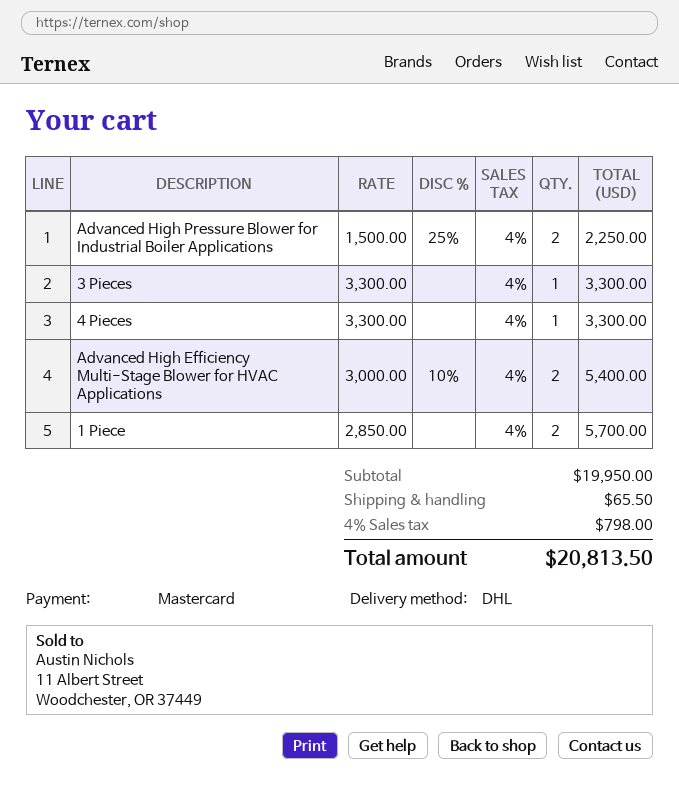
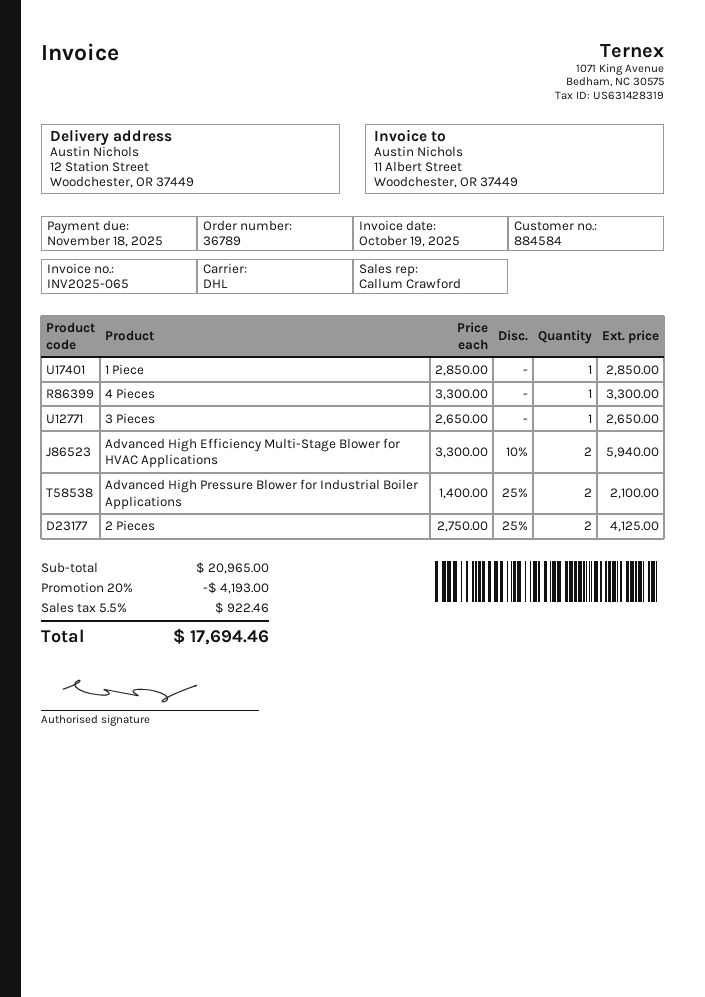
Advanced High Pressure Blower for Industrial Boiler Applications: 2 x 1500.00 - 25% = 2250.00 -> 2 x 1400.00 - 25% = 2100.00
3 Pieces: 1 x 3300.00 = 3300.00 -> 1 x 2650.00 = 2650.00
Advanced High Efficiency Multi-Stage Blower for HVAC Applications: 2 x 3000.00 - 10% = 5400.00 -> 2 x 3300.00 - 10% = 5940.00
1 Piece: 2 x 2850.00 = 5700.00 -> 1 x 2850.00 = 2850.00
2 Pieces: none -> 2 x 2750.00 - 25% = 4125.00
subtotal: 19950.00 -> 20965.00
discount: none -> 20% = 4193.00
shipping: 65.50 -> none
tax: 4% = 798.00 -> 5.5% = 922.46
total: 20813.50 -> 17694.46

